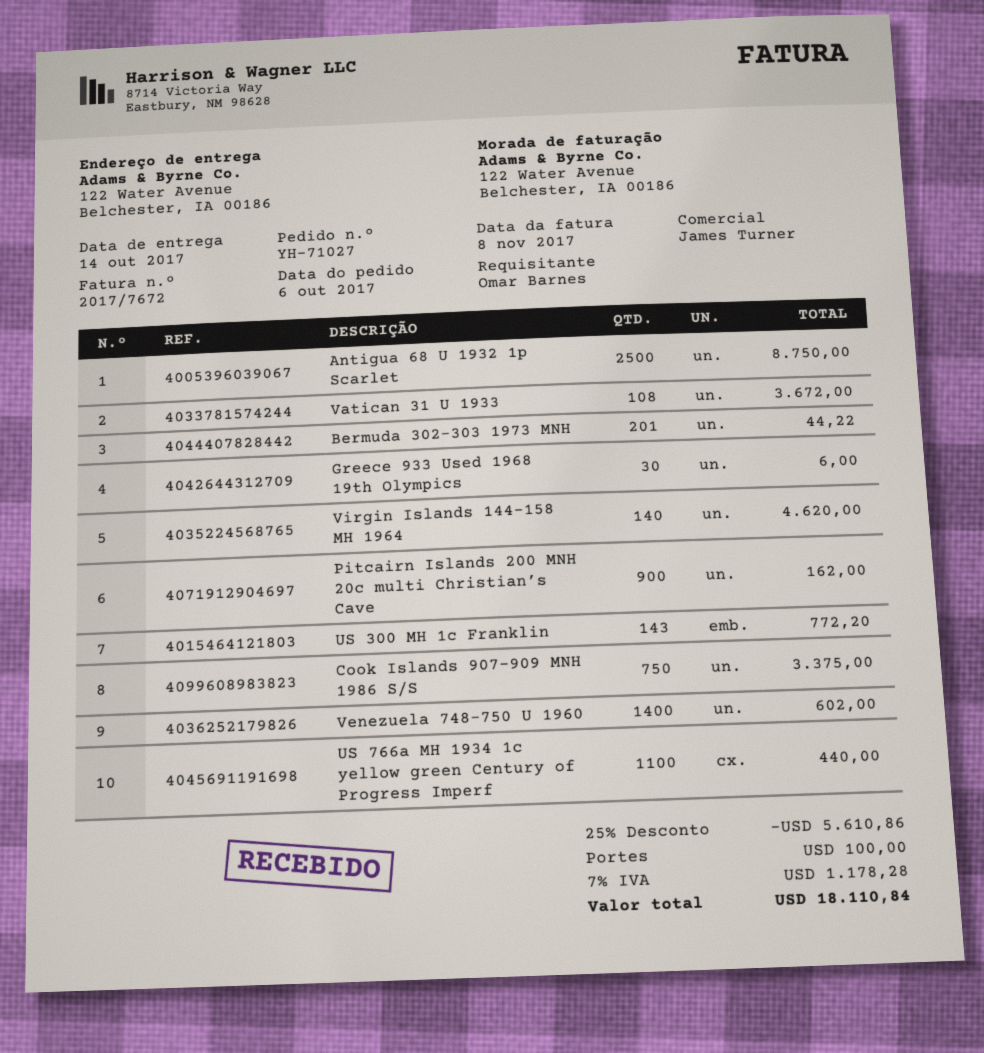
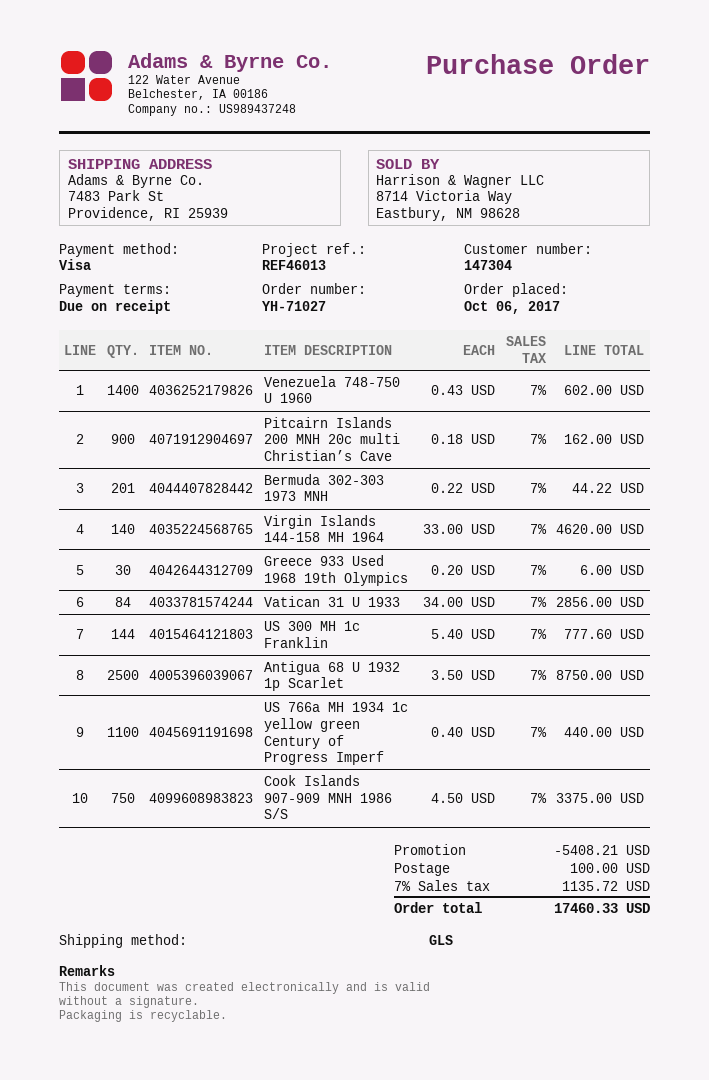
ship to: 122 Water Avenue, Belchester, IA 00186 -> 7483 Park St, Providence, RI 25939
Vatican 31 U 1933: 108 for 3672.00 -> 84 for 2856.00
US 300 MH 1c Franklin: 143 for 772.20 -> 144 for 777.60
discount: 5610.86 -> 5408.21
tax: 7% = 1178.28 -> 7% = 1135.72
total: 18110.84 -> 17460.33

